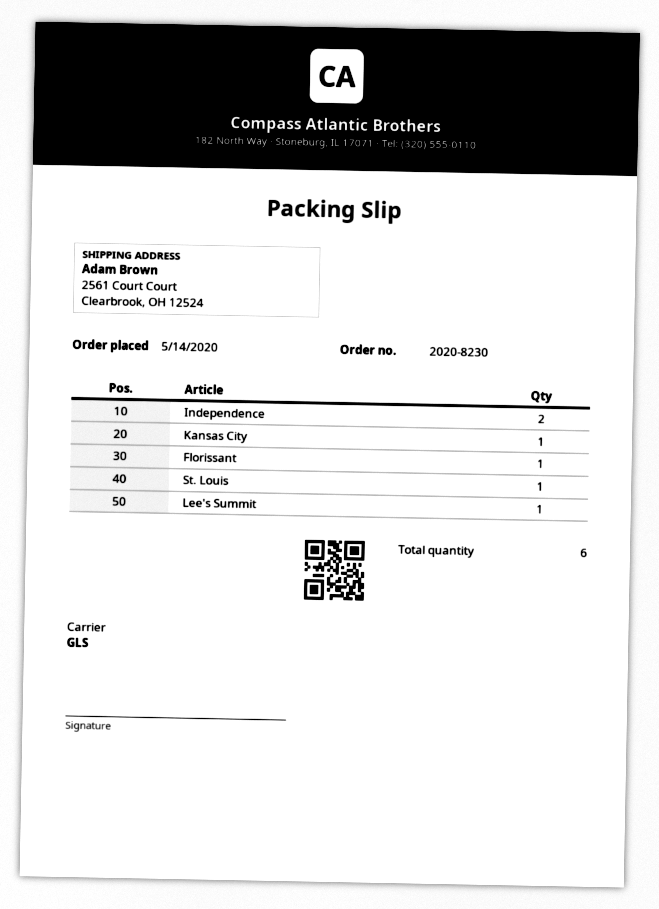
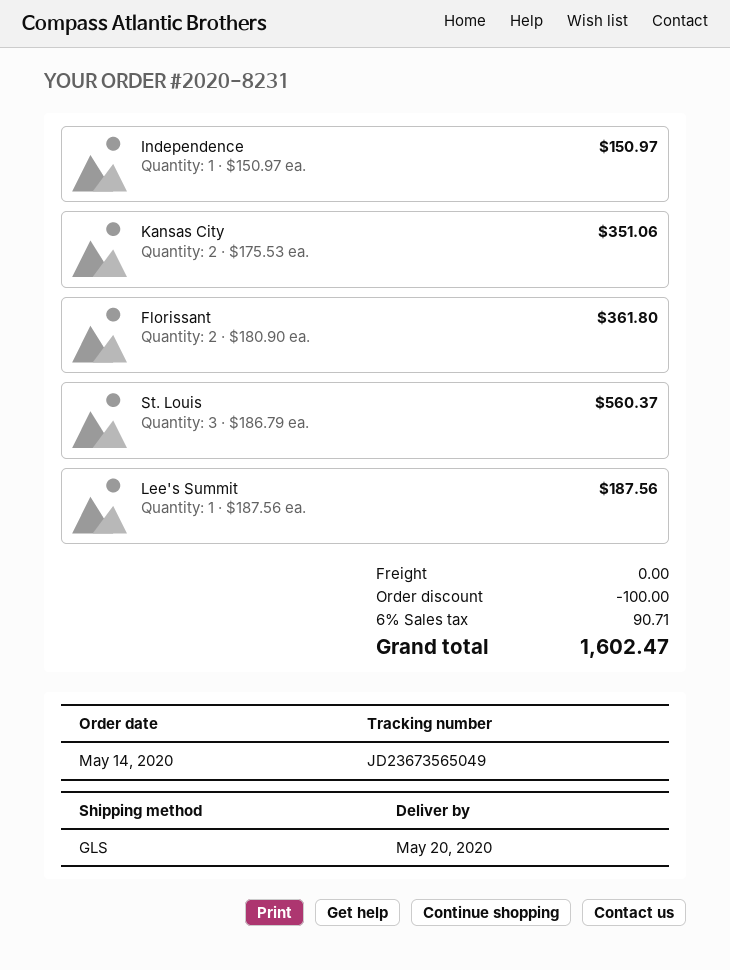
order number: 2020-8230 -> 2020-8231
Independence: 2 -> 1
Kansas City: 1 -> 2
Florissant: 1 -> 2
St. Louis: 1 -> 3

